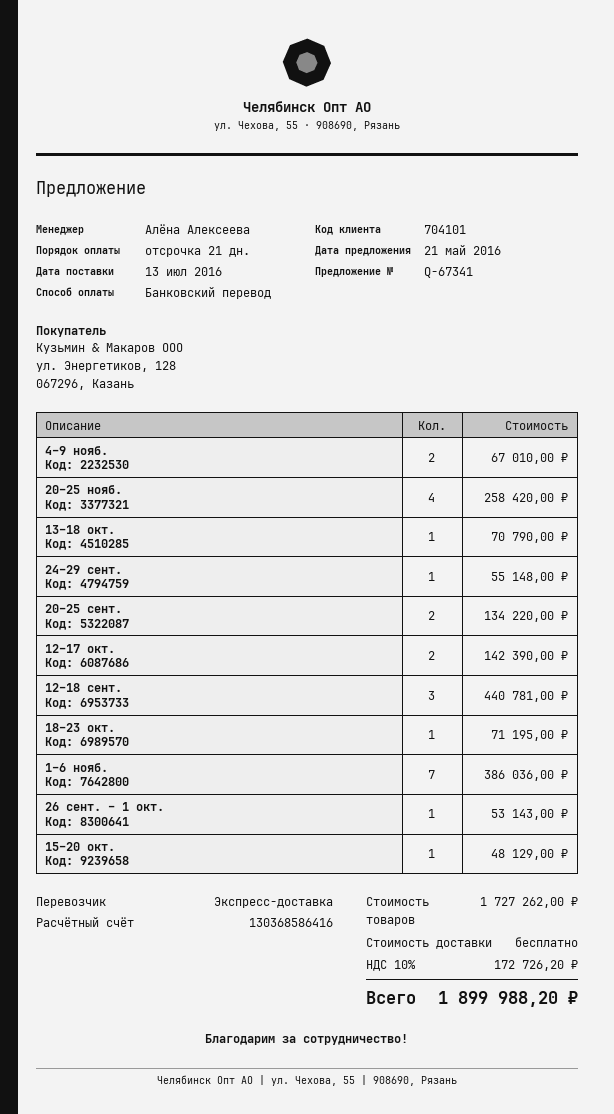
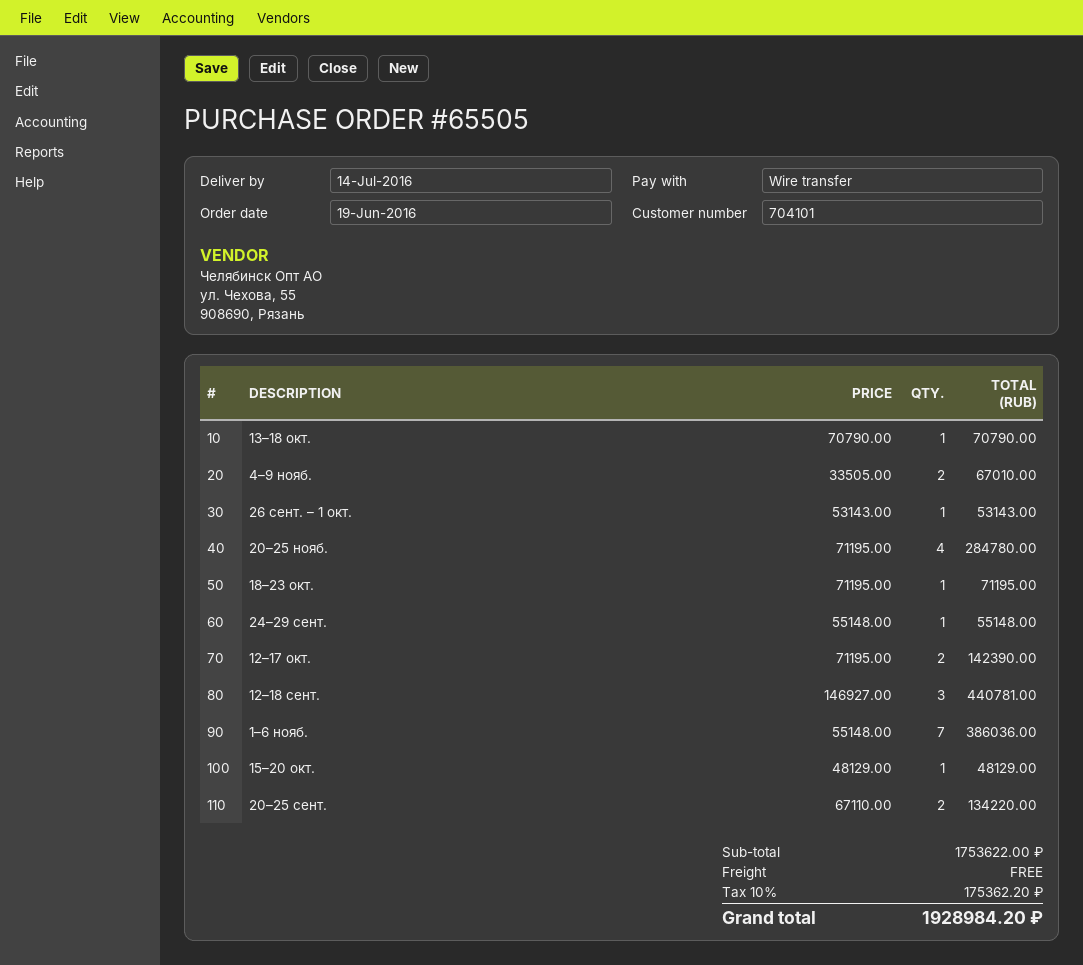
delivery date: 2016-07-13 -> 2016-07-14
20–25 нояб.: 4 for 258420.00 -> 4 for 284780.00
subtotal: 1727262.00 -> 1753622.00
tax: 10% = 172726.20 -> 10% = 175362.20
total: 1899988.20 -> 1928984.20

